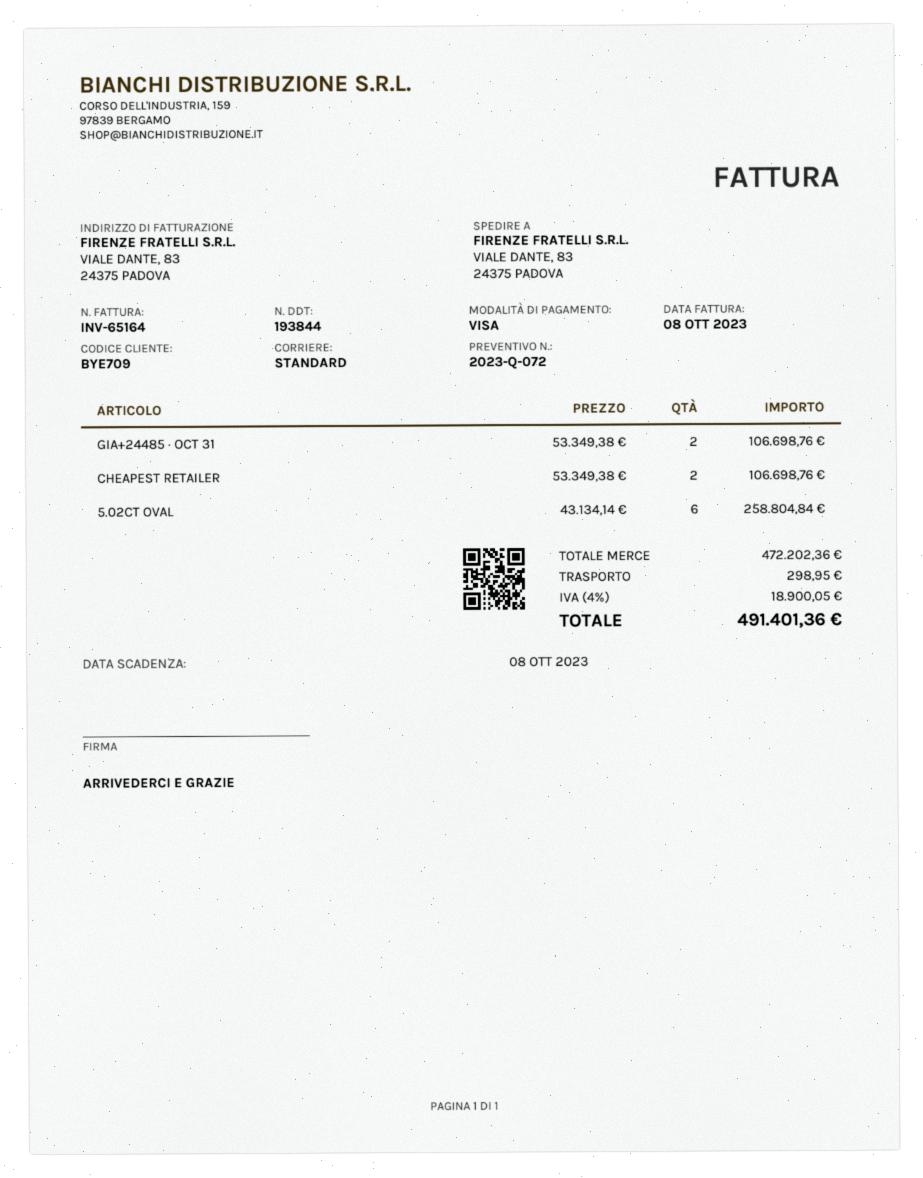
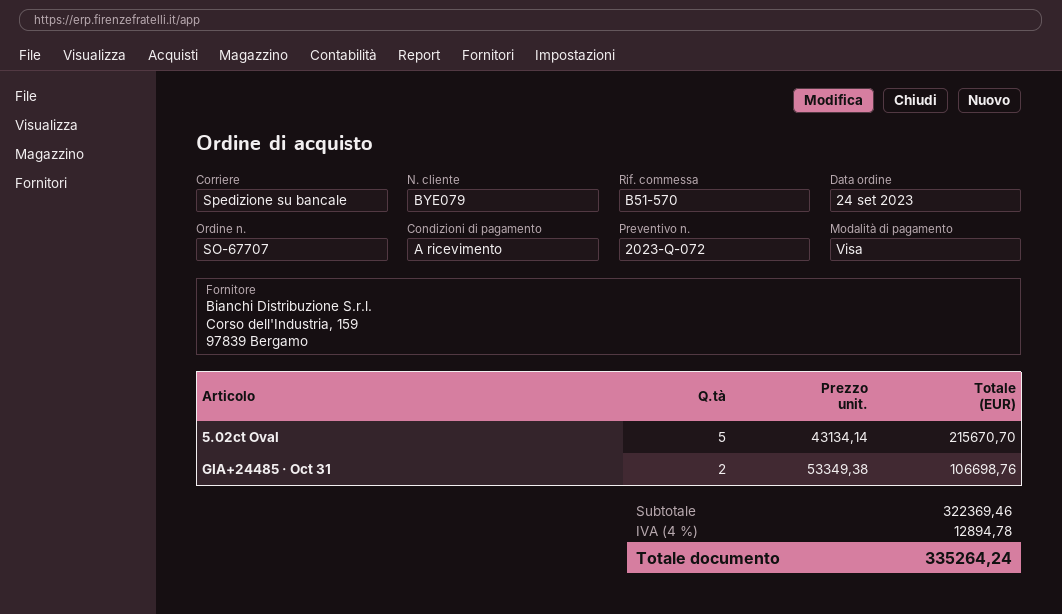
customer number: BYE709 -> BYE079
shipping method: standard -> pallet freight
CHEAPEST RETAILER: 2 x 53349.38 = 106698.76 -> none
5.02CT OVAL: 6 x 43134.14 = 258804.84 -> 5 x 43134.14 = 215670.70
subtotal: 472202.36 -> 322369.46
shipping: 298.95 -> none
tax: 4% = 18900.05 -> 4% = 12894.78
total: 491401.36 -> 335264.24

